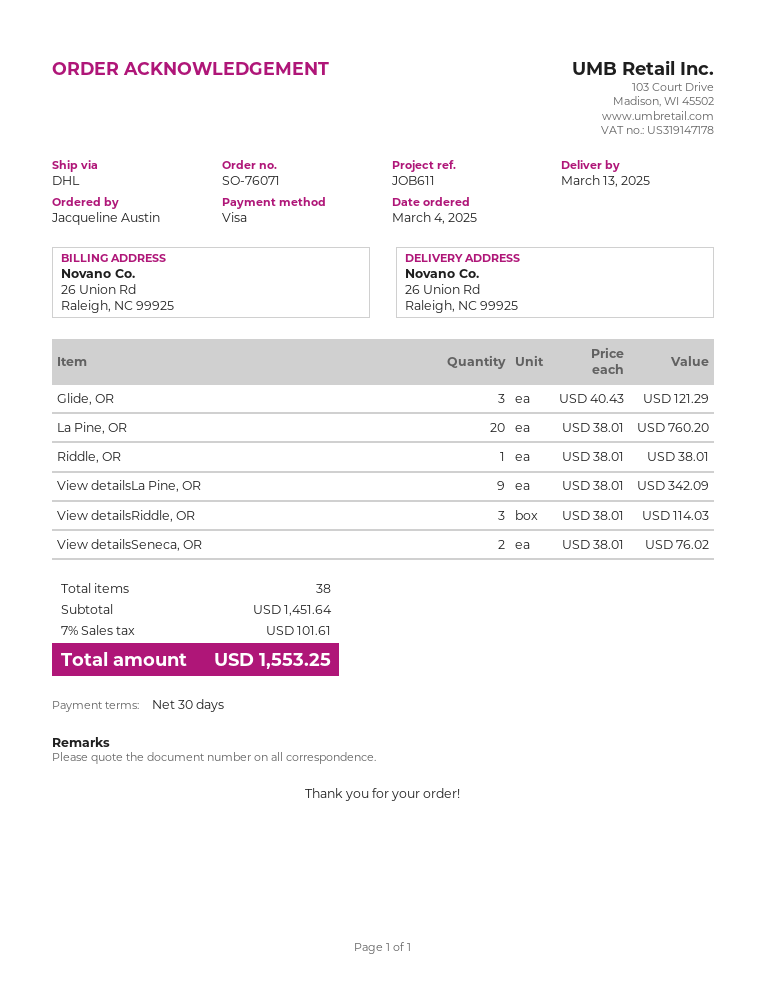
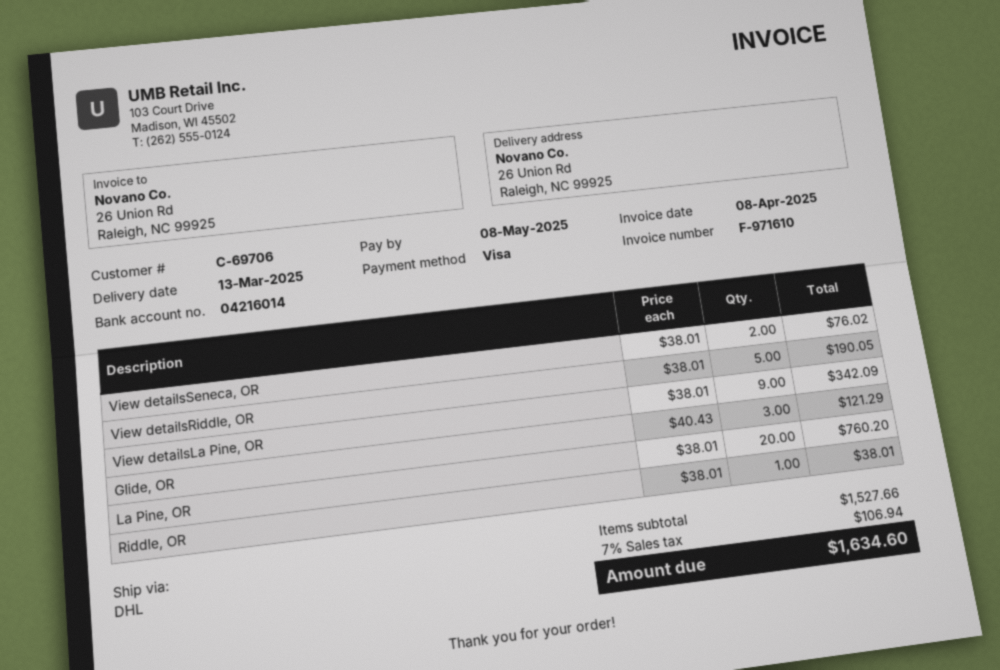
View detailsRiddle, OR: 3 x 38.01 = 114.03 -> 5 x 38.01 = 190.05
subtotal: 1451.64 -> 1527.66
tax: 7% = 101.61 -> 7% = 106.94
total: 1553.25 -> 1634.60

